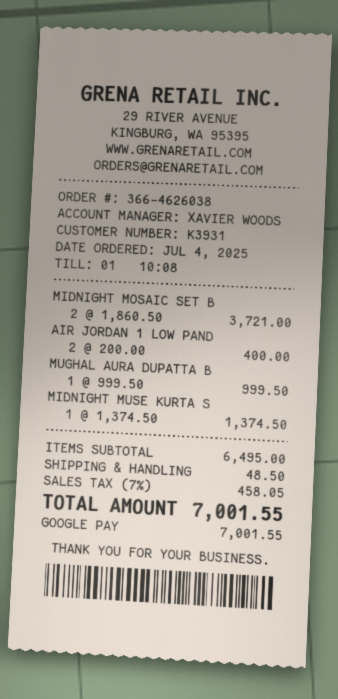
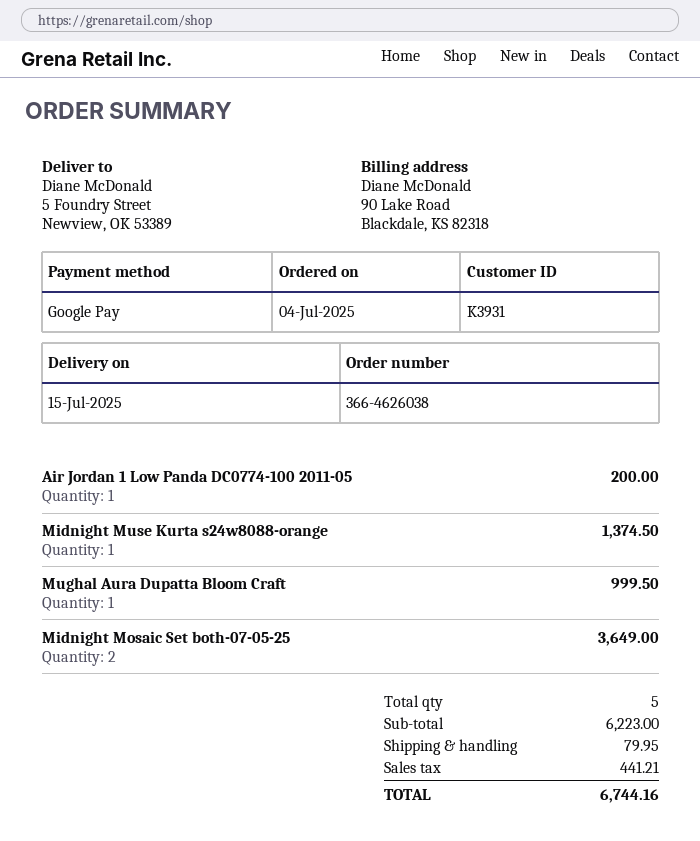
MIDNIGHT MOSAIC SET B: 2 for 3721.00 -> 2 for 3649.00
AIR JORDAN 1 LOW PAND: 2 for 400.00 -> 1 for 200.00
subtotal: 6495.00 -> 6223.00
shipping: 48.50 -> 79.95
tax: 458.05 -> 441.21
total: 7001.55 -> 6744.16

